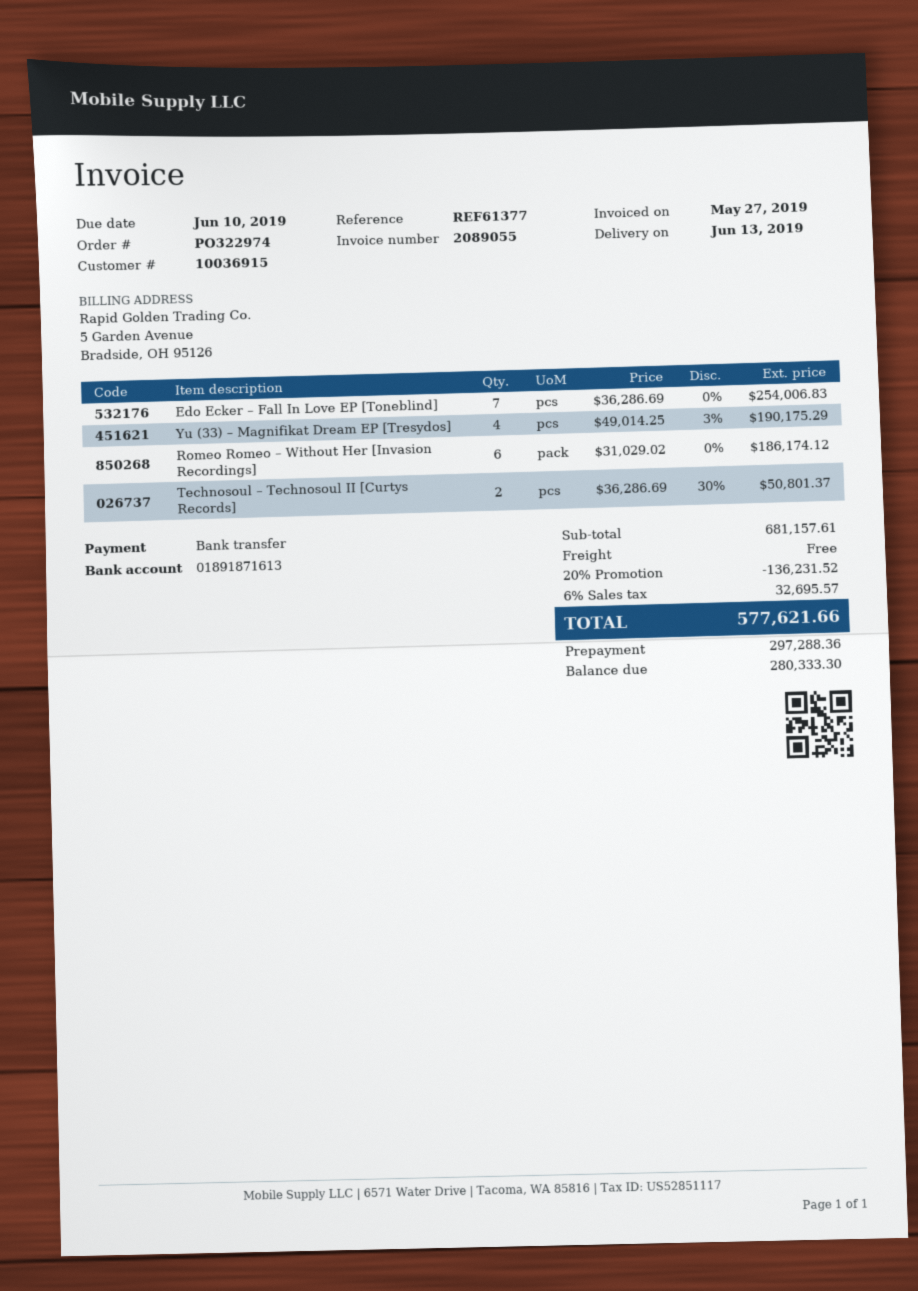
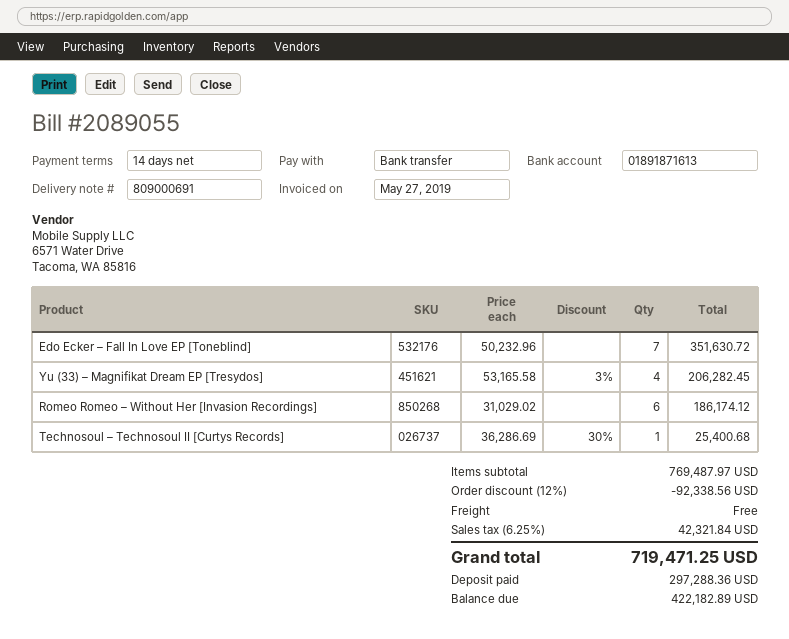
Edo Ecker – Fall In Love EP [Toneblind]: 7 x 36286.69 = 254006.83 -> 7 x 50232.96 = 351630.72
Yu (33) – Magnifikat Dream EP [Tresydos]: 4 x 49014.25 - 3% = 190175.29 -> 4 x 53165.58 - 3% = 206282.45
Technosoul – Technosoul II [Curtys Records]: 2 x 36286.69 - 30% = 50801.37 -> 1 x 36286.69 - 30% = 25400.68
subtotal: 681157.61 -> 769487.97
discount: 20% = 136231.52 -> 12% = 92338.56
tax: 6% = 32695.57 -> 6.25% = 42321.84
total: 577621.66 -> 719471.25
balance: 280333.30 -> 422182.89

